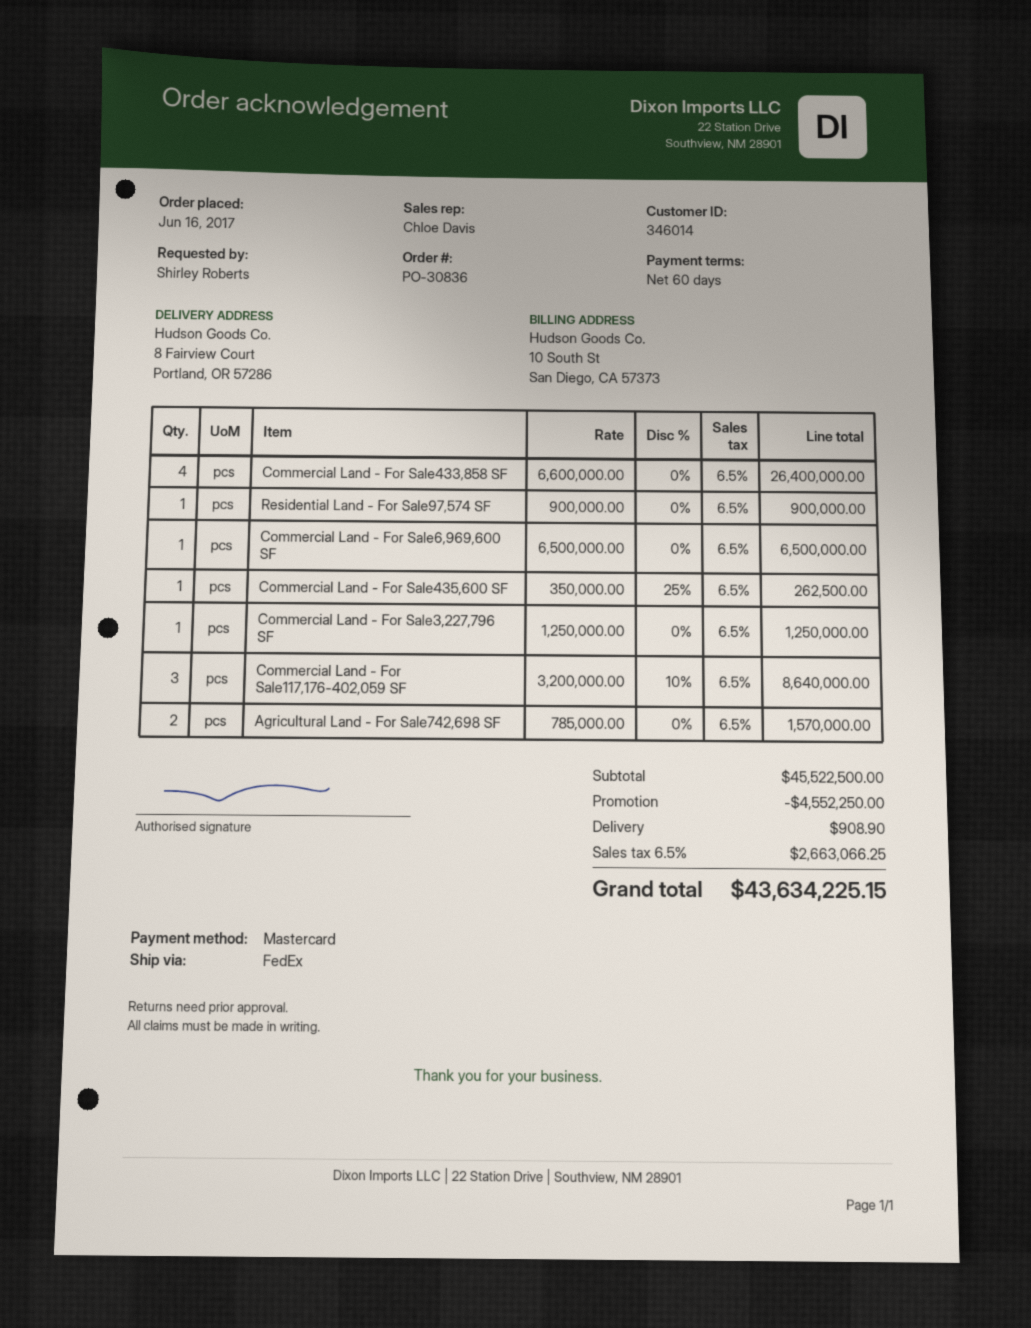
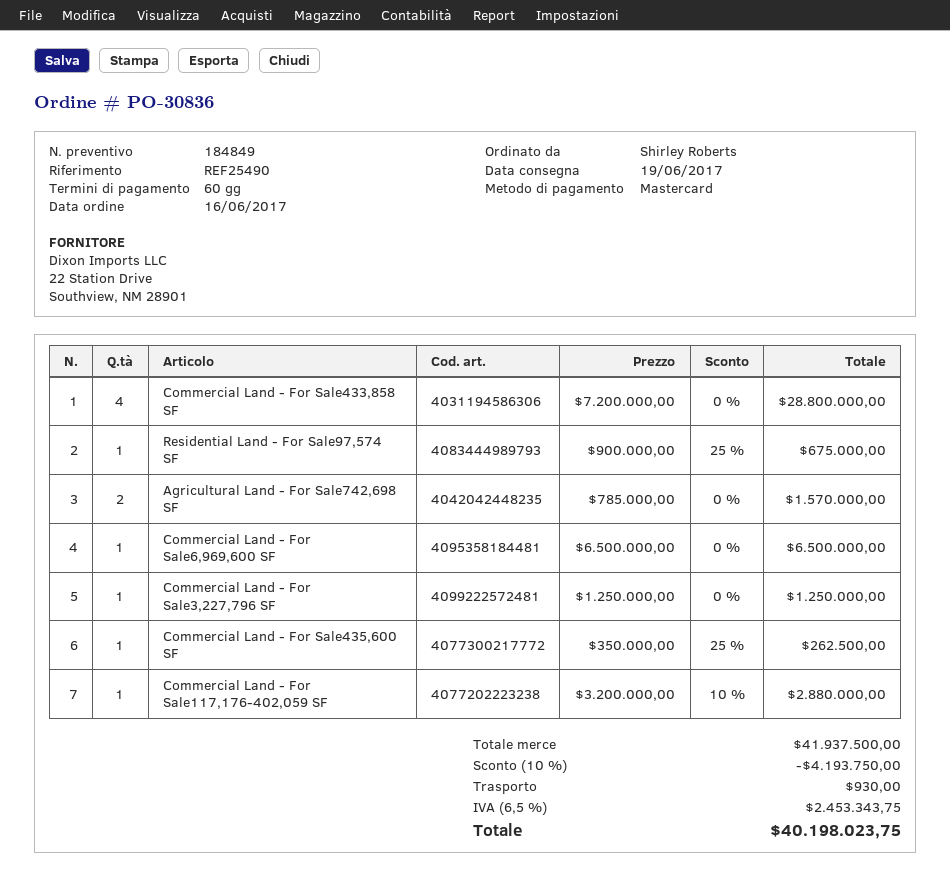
Commercial Land - For Sale433,858 SF: 4 x 6600000.00 = 26400000.00 -> 4 x 7200000.00 = 28800000.00
Residential Land - For Sale97,574 SF: 1 x 900000.00 = 900000.00 -> 1 x 900000.00 - 25% = 675000.00
Commercial Land - For Sale117,176-402,059 SF: 3 x 3200000.00 - 10% = 8640000.00 -> 1 x 3200000.00 - 10% = 2880000.00
subtotal: 45522500.00 -> 41937500.00
discount: 4552250.00 -> 4193750.00
shipping: 908.90 -> 930.00
tax: 6.5% = 2663066.25 -> 6.5% = 2453343.75
total: 43634225.15 -> 40198023.75

